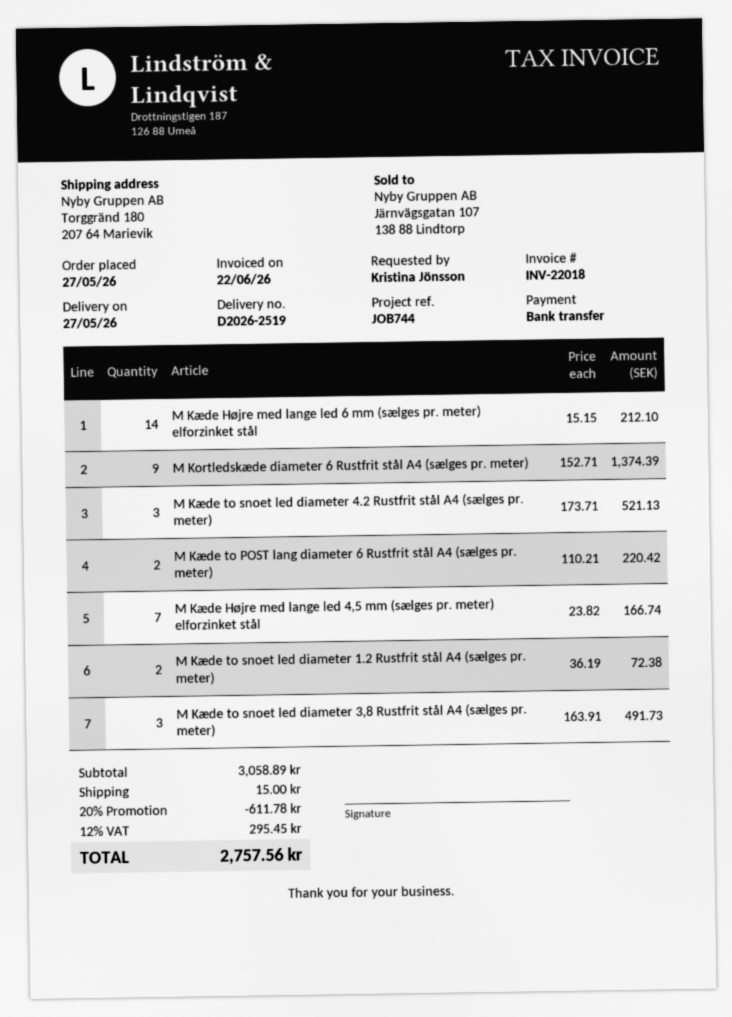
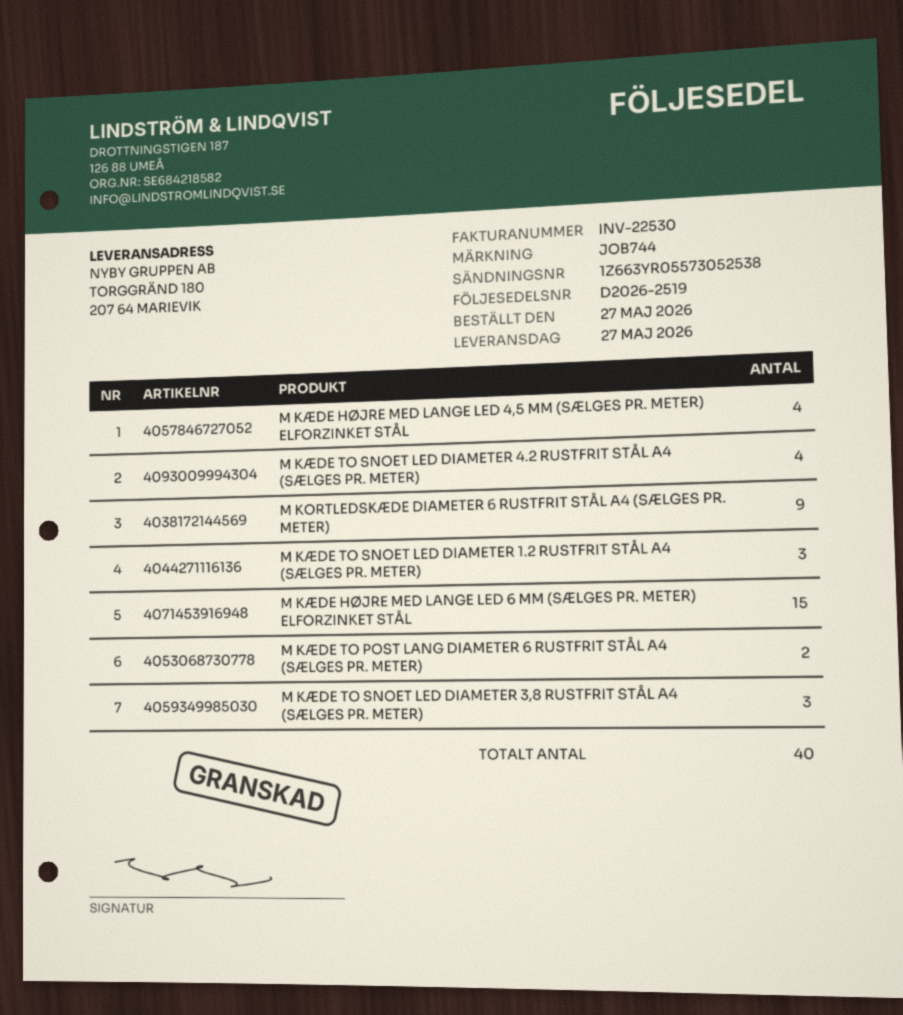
invoice number: INV-22018 -> INV-22530
M Kæde Højre med lange led 6 mm (sælges pr. meter) elforzinket stål: 14 -> 15
M Kæde to snoet led diameter 4.2 Rustfrit stål A4 (sælges pr. meter): 3 -> 4
M Kæde Højre med lange led 4,5 mm (sælges pr. meter) elforzinket stål: 7 -> 4
M Kæde to snoet led diameter 1.2 Rustfrit stål A4 (sælges pr. meter): 2 -> 3

